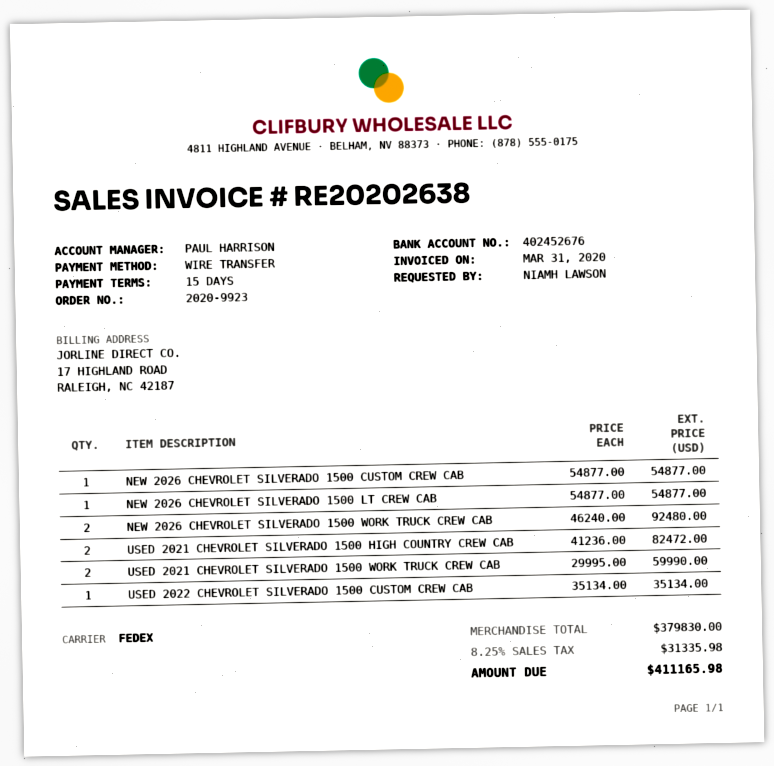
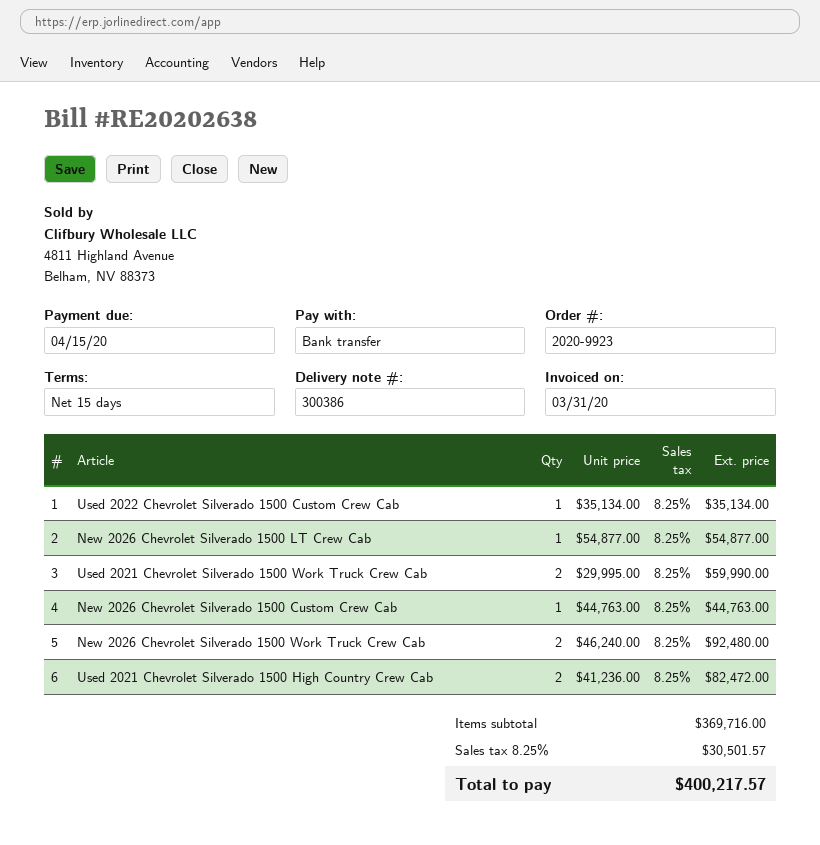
NEW 2026 CHEVROLET SILVERADO 1500 CUSTOM CREW CAB: 1 x 54877.00 = 54877.00 -> 1 x 44763.00 = 44763.00
subtotal: 379830.00 -> 369716.00
tax: 8.25% = 31335.98 -> 8.25% = 30501.57
total: 411165.98 -> 400217.57

